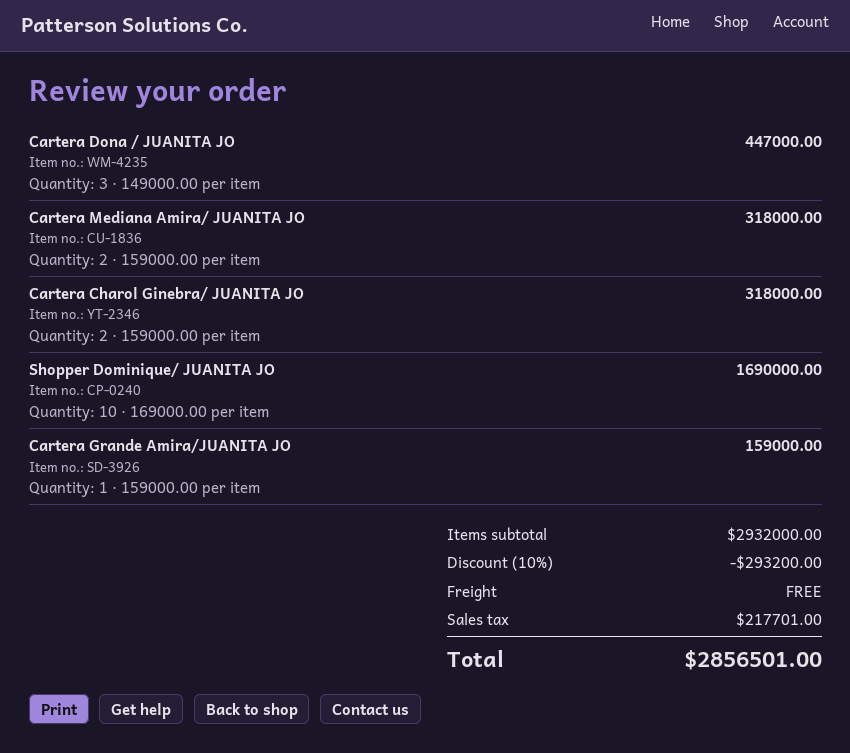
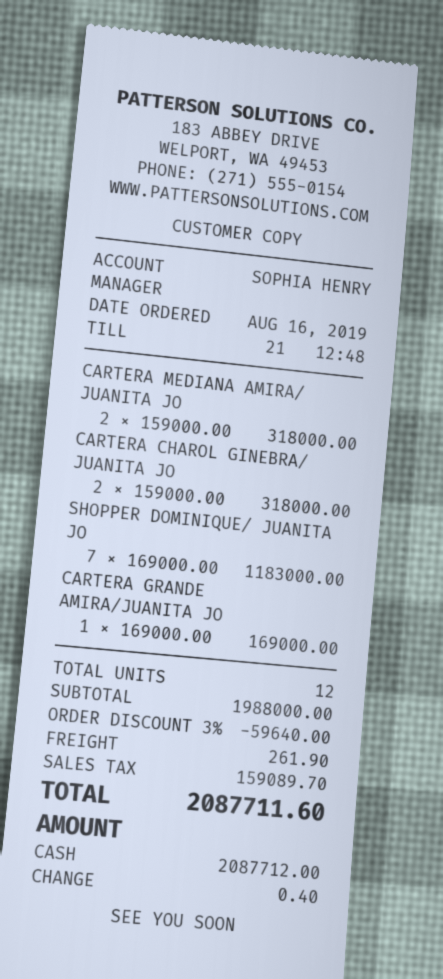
Cartera Dona / JUANITA JO: 3 x 149000.00 = 447000.00 -> none
Shopper Dominique/ JUANITA JO: 10 x 169000.00 = 1690000.00 -> 7 x 169000.00 = 1183000.00
Cartera Grande Amira/JUANITA JO: 1 x 159000.00 = 159000.00 -> 1 x 169000.00 = 169000.00
subtotal: 2932000.00 -> 1988000.00
discount: 10% = 293200.00 -> 3% = 59640.00
shipping: 0.00 -> 261.90
tax: 217701.00 -> 159089.70
total: 2856501.00 -> 2087711.60

